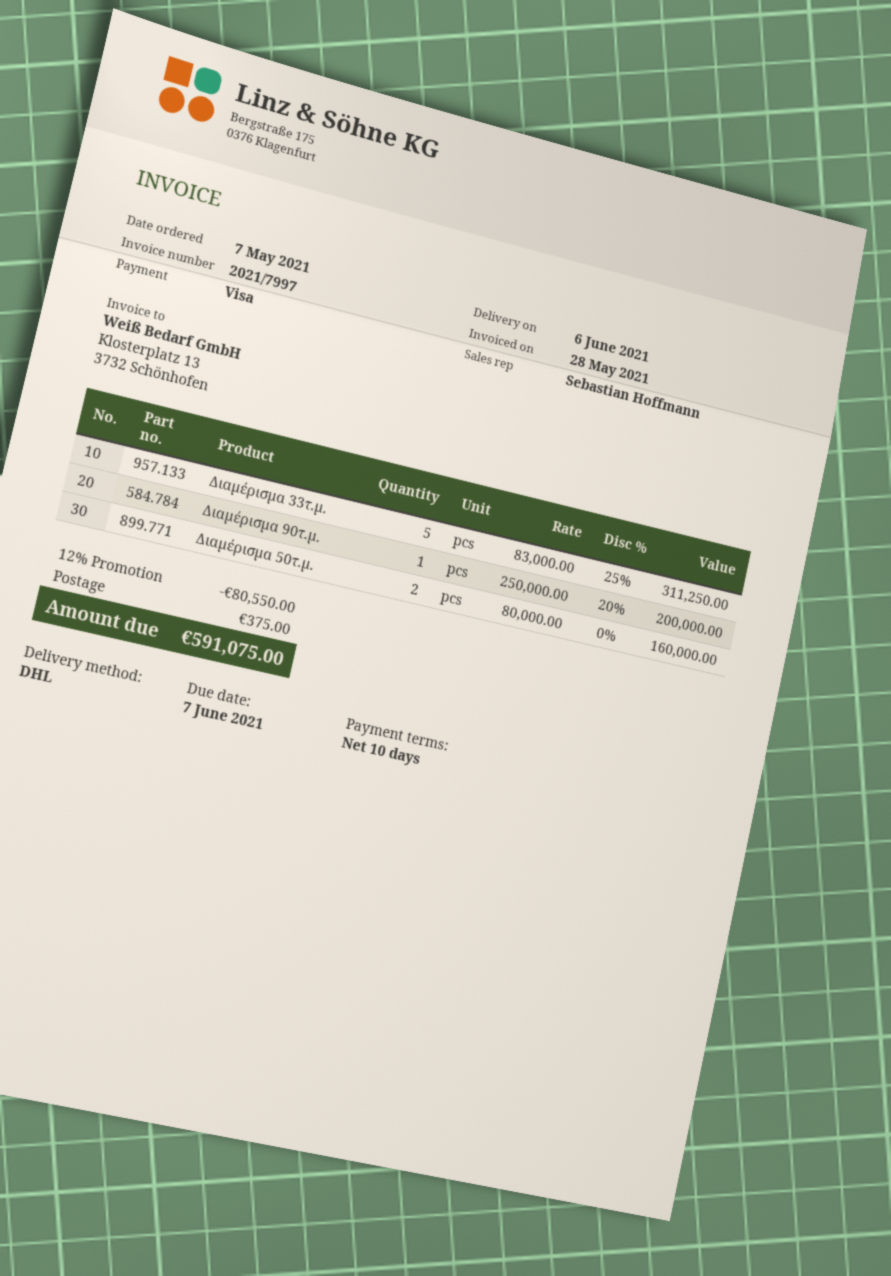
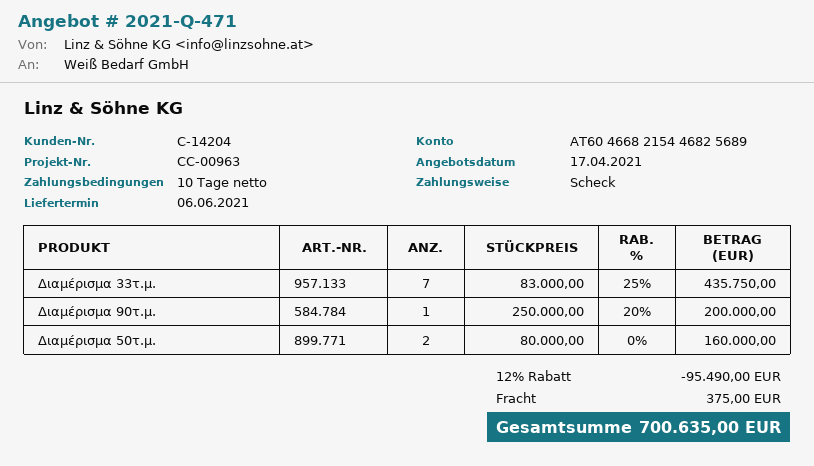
payment method: Visa -> cheque
Διαμέρισμα 33τ.μ.: 5 x 83000.00 - 25% = 311250.00 -> 7 x 83000.00 - 25% = 435750.00
discount: 12% = 80550.00 -> 12% = 95490.00
total: 591075.00 -> 700635.00

